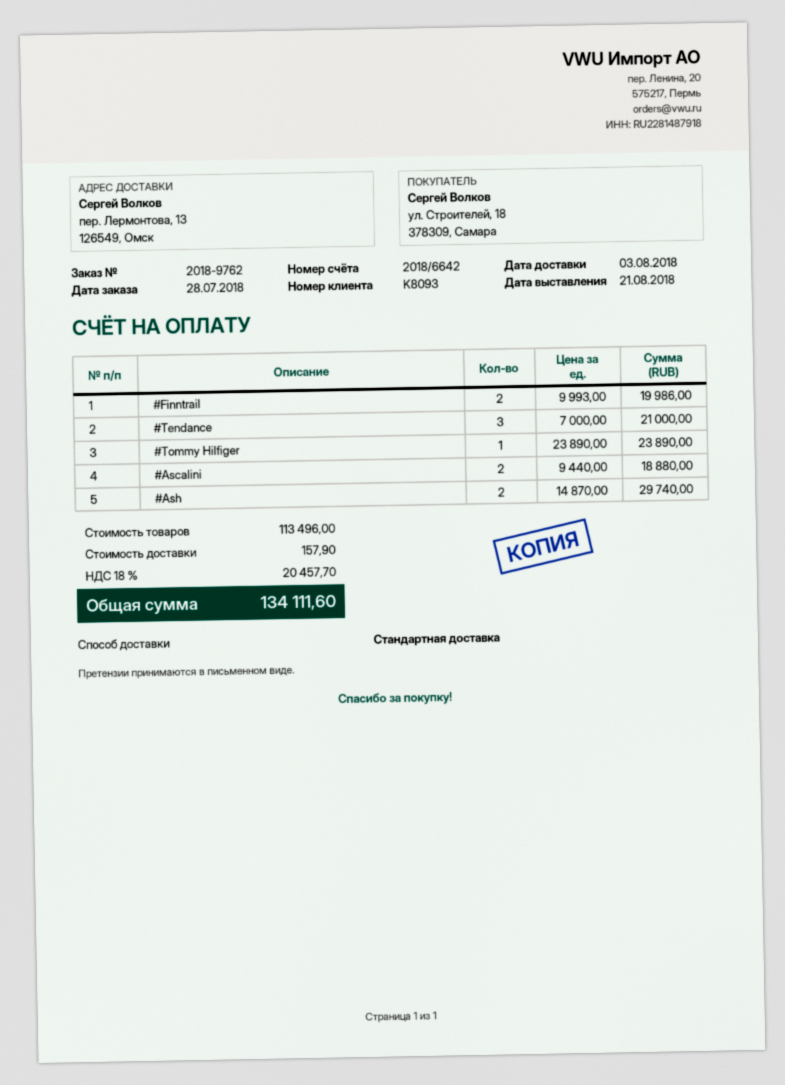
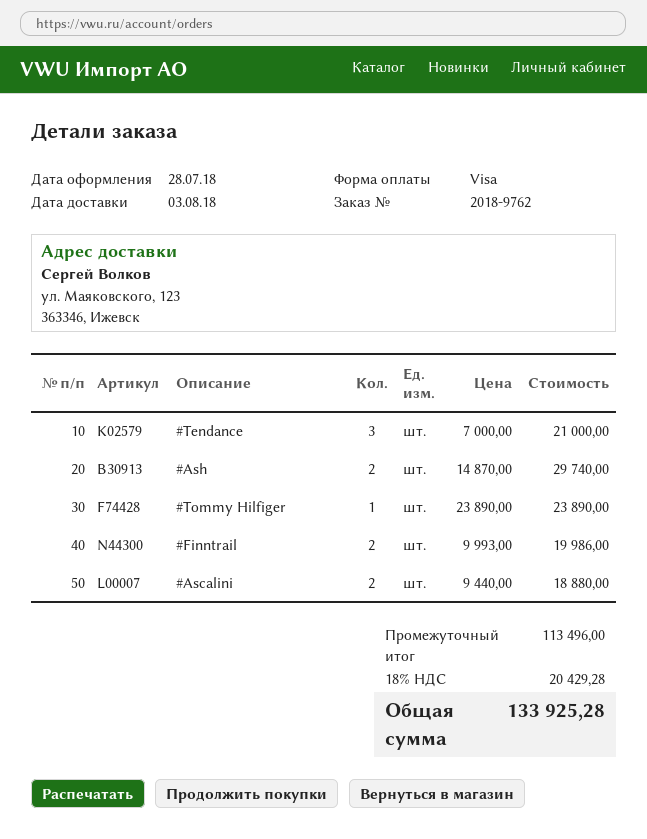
ship to: пер. Лермонтова, 13, 126549, Омск -> ул. Маяковского, 123, 363346, Ижевск
shipping: 157.90 -> none
tax: 18% = 20457.70 -> 18% = 20429.28
total: 134111.60 -> 133925.28

